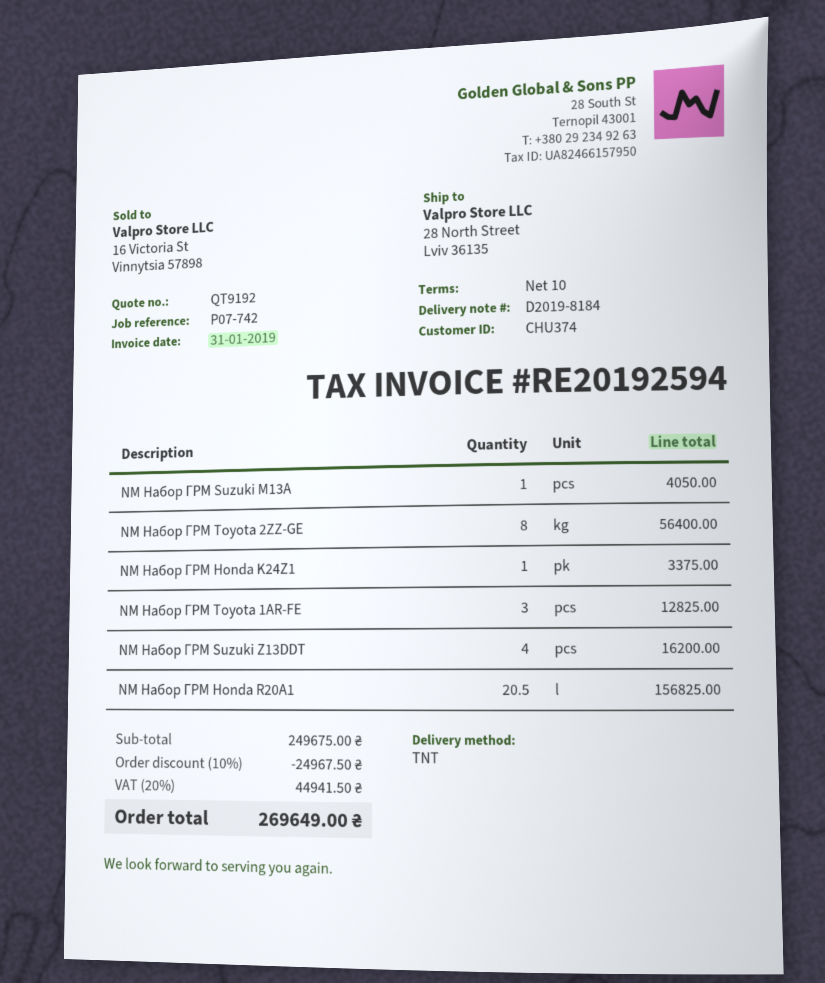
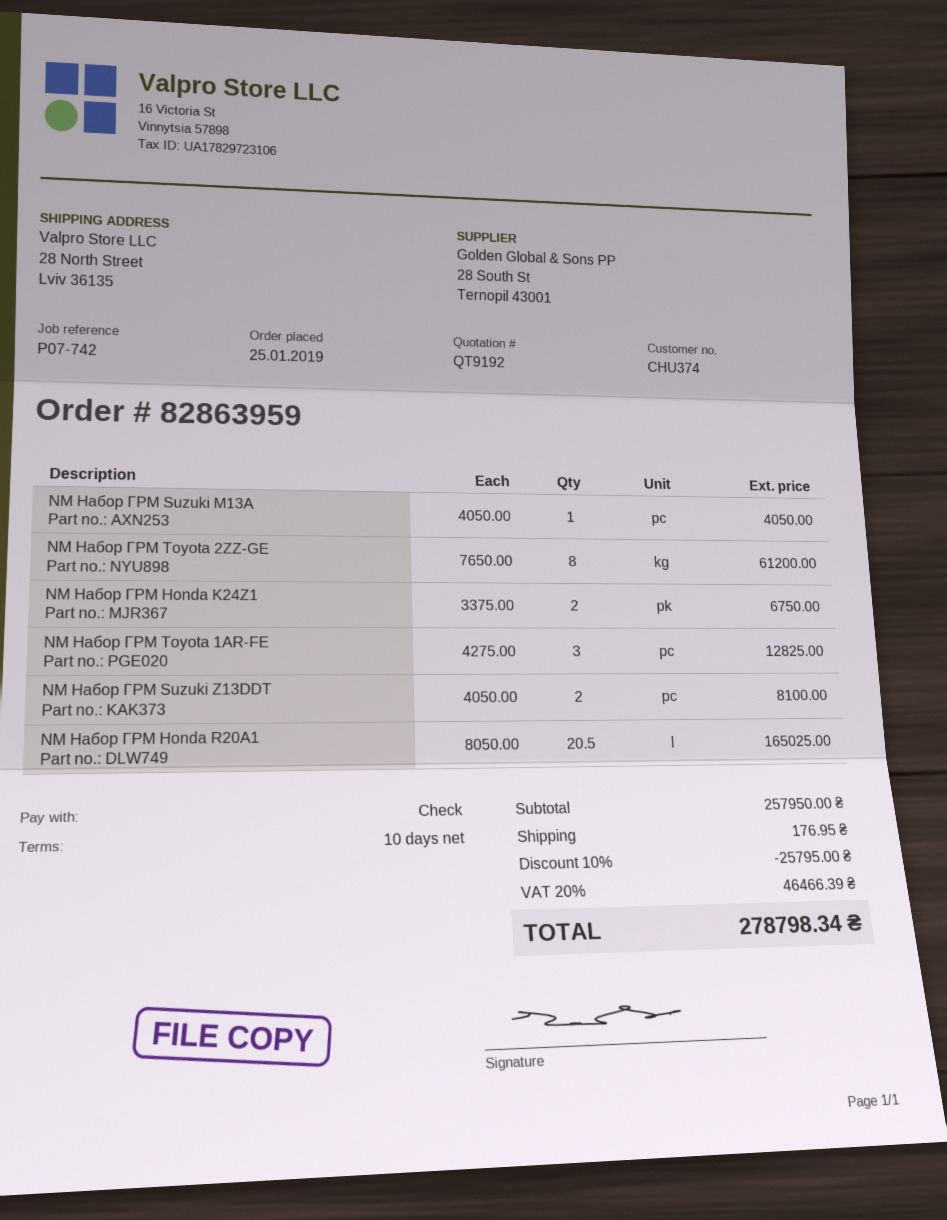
NM Набор ГРМ Toyota 2ZZ-GE: 8 for 56400.00 -> 8 for 61200.00
NM Набор ГРМ Honda K24Z1: 1 for 3375.00 -> 2 for 6750.00
NM Набор ГРМ Suzuki Z13DDT: 4 for 16200.00 -> 2 for 8100.00
NM Набор ГРМ Honda R20A1: 20.5 for 156825.00 -> 20.5 for 165025.00
subtotal: 249675.00 -> 257950.00
discount: 10% = 24967.50 -> 10% = 25795.00
shipping: none -> 176.95
tax: 20% = 44941.50 -> 20% = 46466.39
total: 269649.00 -> 278798.34

